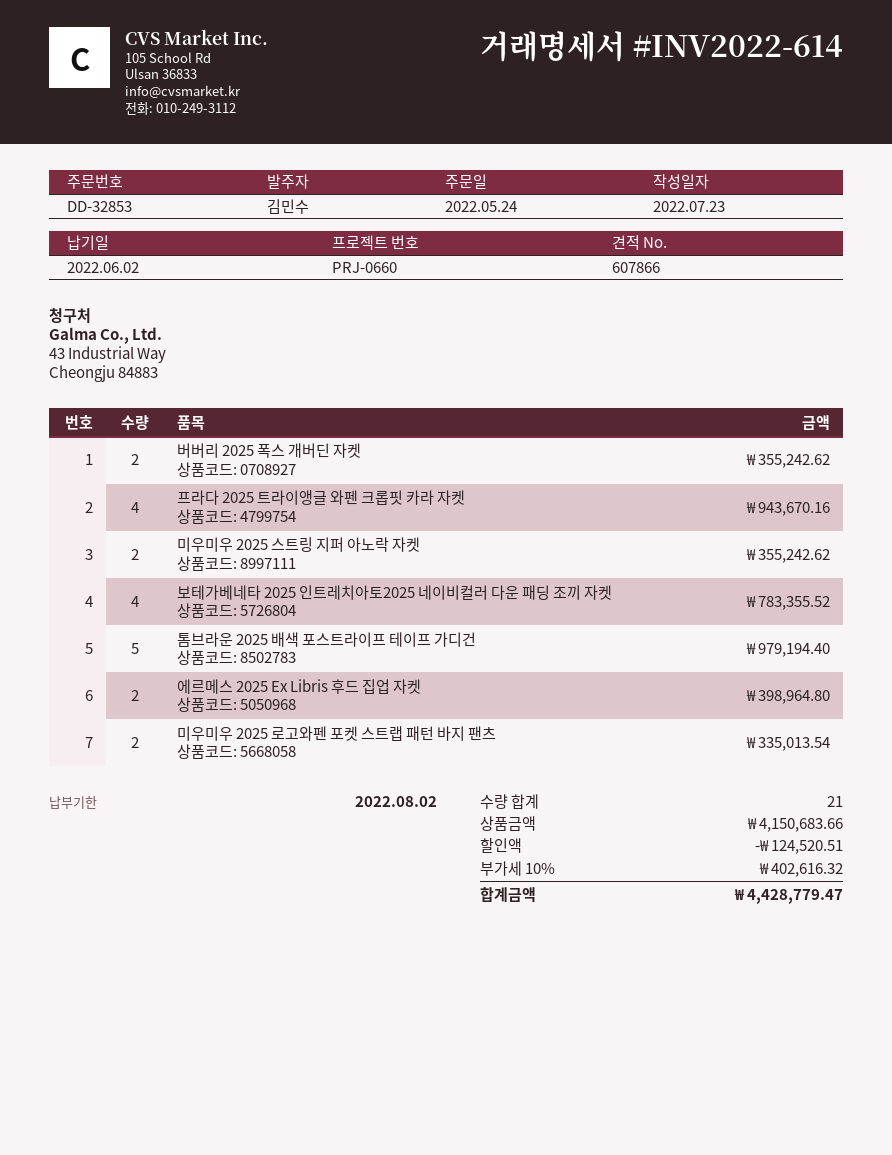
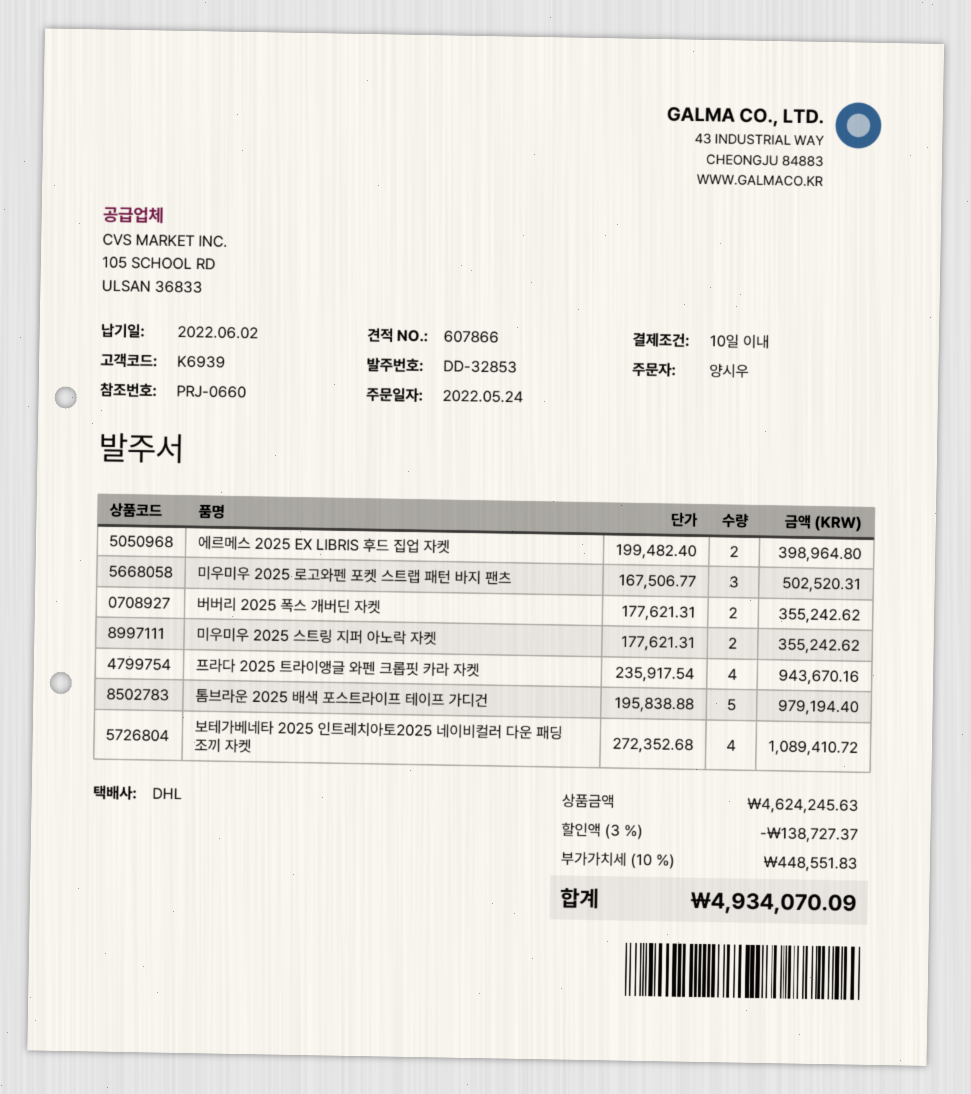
ordered by: 김민수 -> 양시우
보테가베네타 2025 인트레치아토2025 네이비컬러 다운 패딩 조끼 자켓: 4 for 783355.52 -> 4 for 1089410.72
미우미우 2025 로고와펜 포켓 스트랩 패턴 바지 팬츠: 2 for 335013.54 -> 3 for 502520.31
subtotal: 4150683.66 -> 4624245.63
discount: 124520.51 -> 138727.37
tax: 10% = 402616.32 -> 10% = 448551.83
total: 4428779.47 -> 4934070.09

